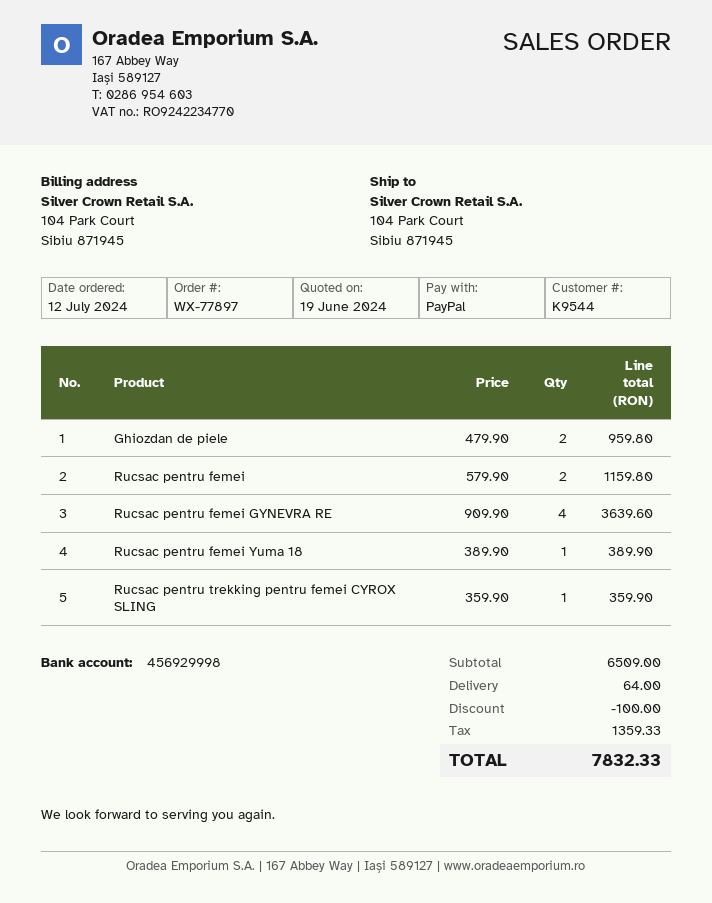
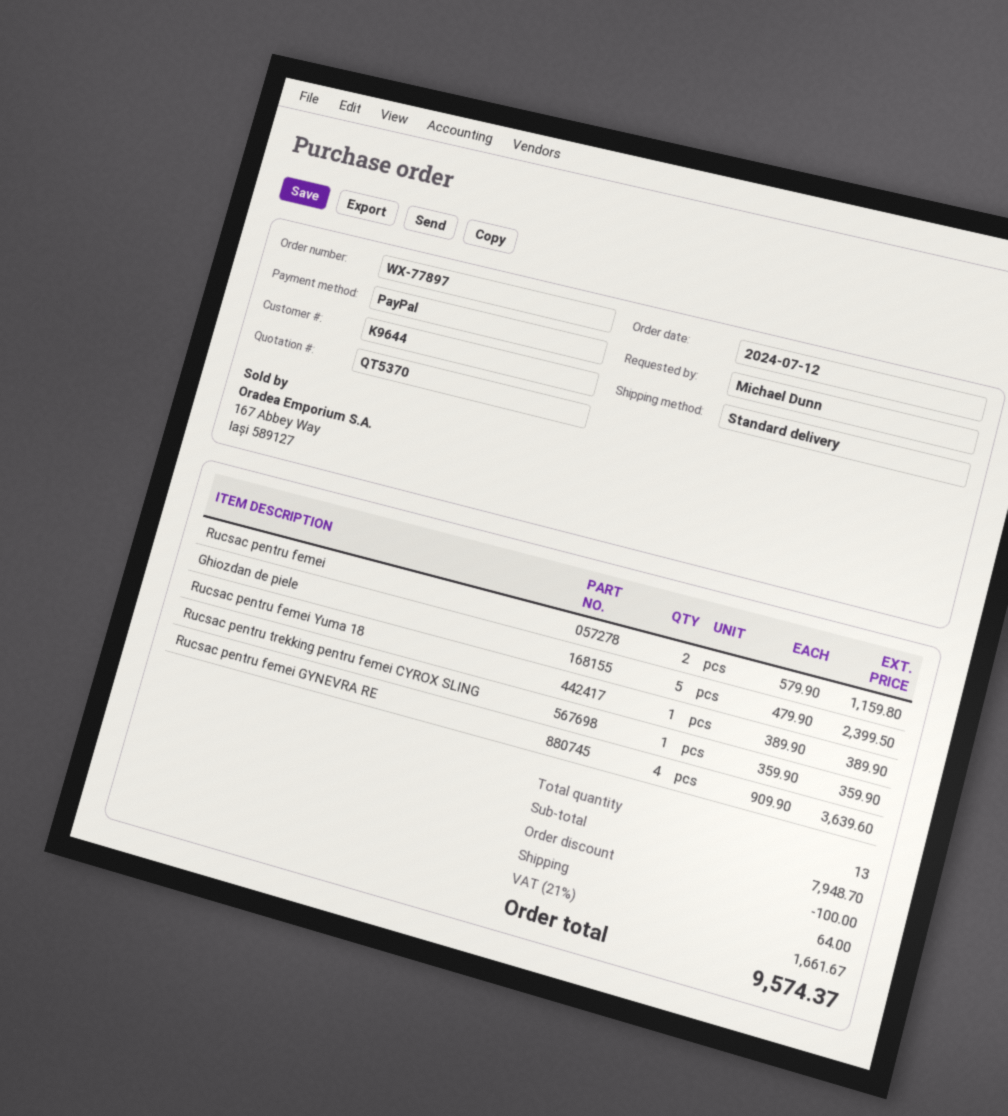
customer number: K9544 -> K9644
Ghiozdan de piele: 2 x 479.90 = 959.80 -> 5 x 479.90 = 2399.50
subtotal: 6509.00 -> 7948.70
tax: 1359.33 -> 1661.67
total: 7832.33 -> 9574.37

